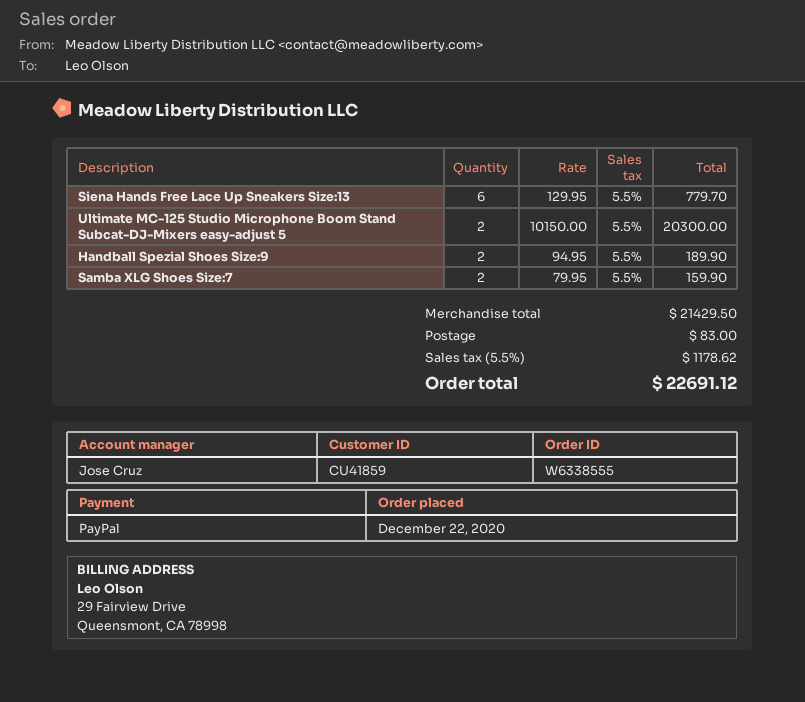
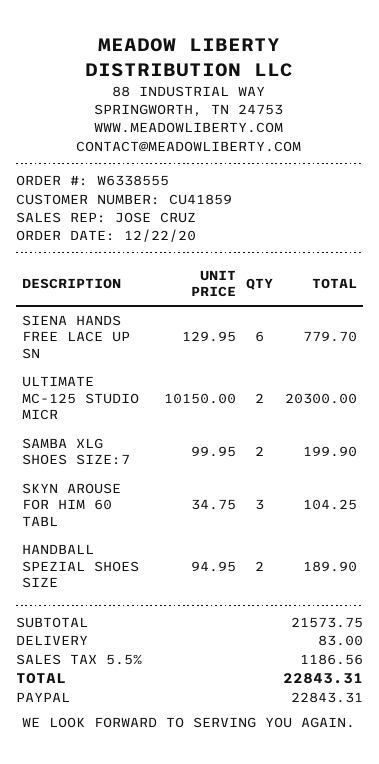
Samba XLG Shoes Size:7: 2 x 79.95 = 159.90 -> 2 x 99.95 = 199.90
SKYN AROUSE FOR HIM 60 TABL: none -> 3 x 34.75 = 104.25
subtotal: 21429.50 -> 21573.75
tax: 5.5% = 1178.62 -> 5.5% = 1186.56
total: 22691.12 -> 22843.31

